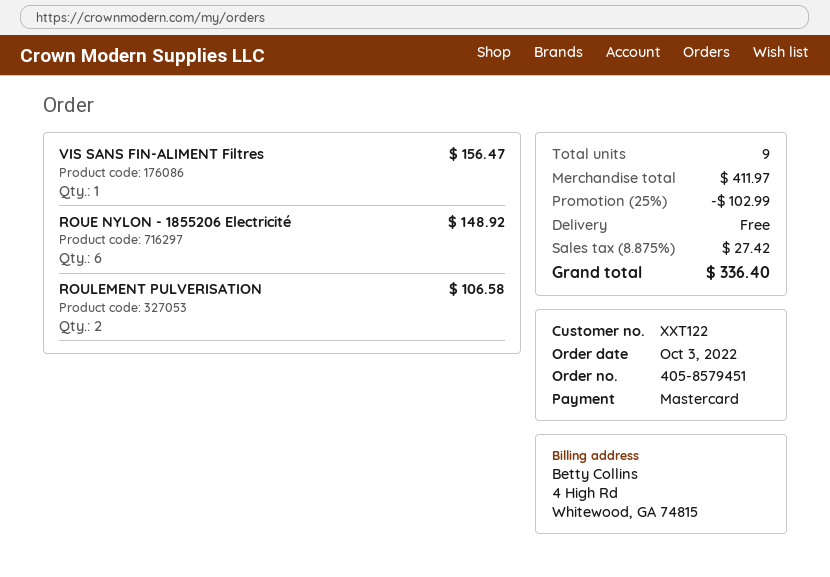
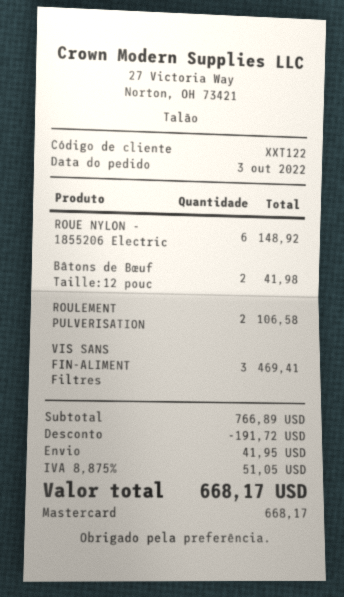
VIS SANS FIN-ALIMENT Filtres: 1 for 156.47 -> 3 for 469.41
Bâtons de Bœuf Taille:12 pouc: none -> 2 for 41.98
subtotal: 411.97 -> 766.89
discount: 102.99 -> 191.72
shipping: 0.00 -> 41.95
tax: 8.875% = 27.42 -> 8.875% = 51.05
total: 336.40 -> 668.17

